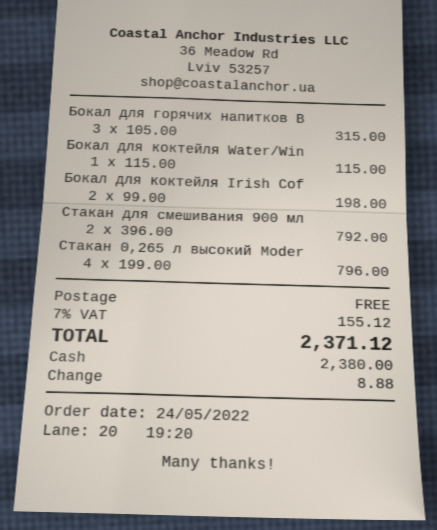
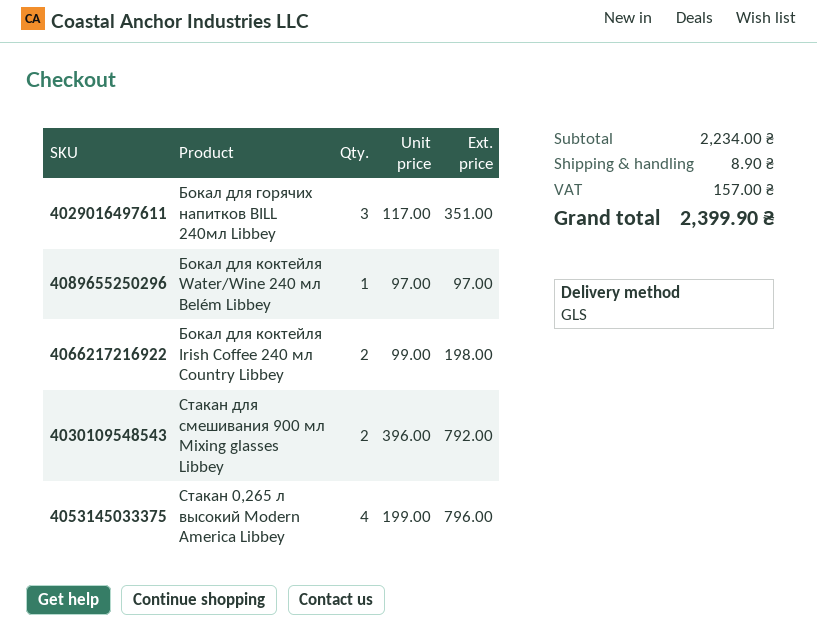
Бокал для горячих напитков B: 3 x 105.00 = 315.00 -> 3 x 117.00 = 351.00
Бокал для коктейля Water/Win: 1 x 115.00 = 115.00 -> 1 x 97.00 = 97.00
shipping: 0.00 -> 8.90
tax: 155.12 -> 157.00
total: 2371.12 -> 2399.90

